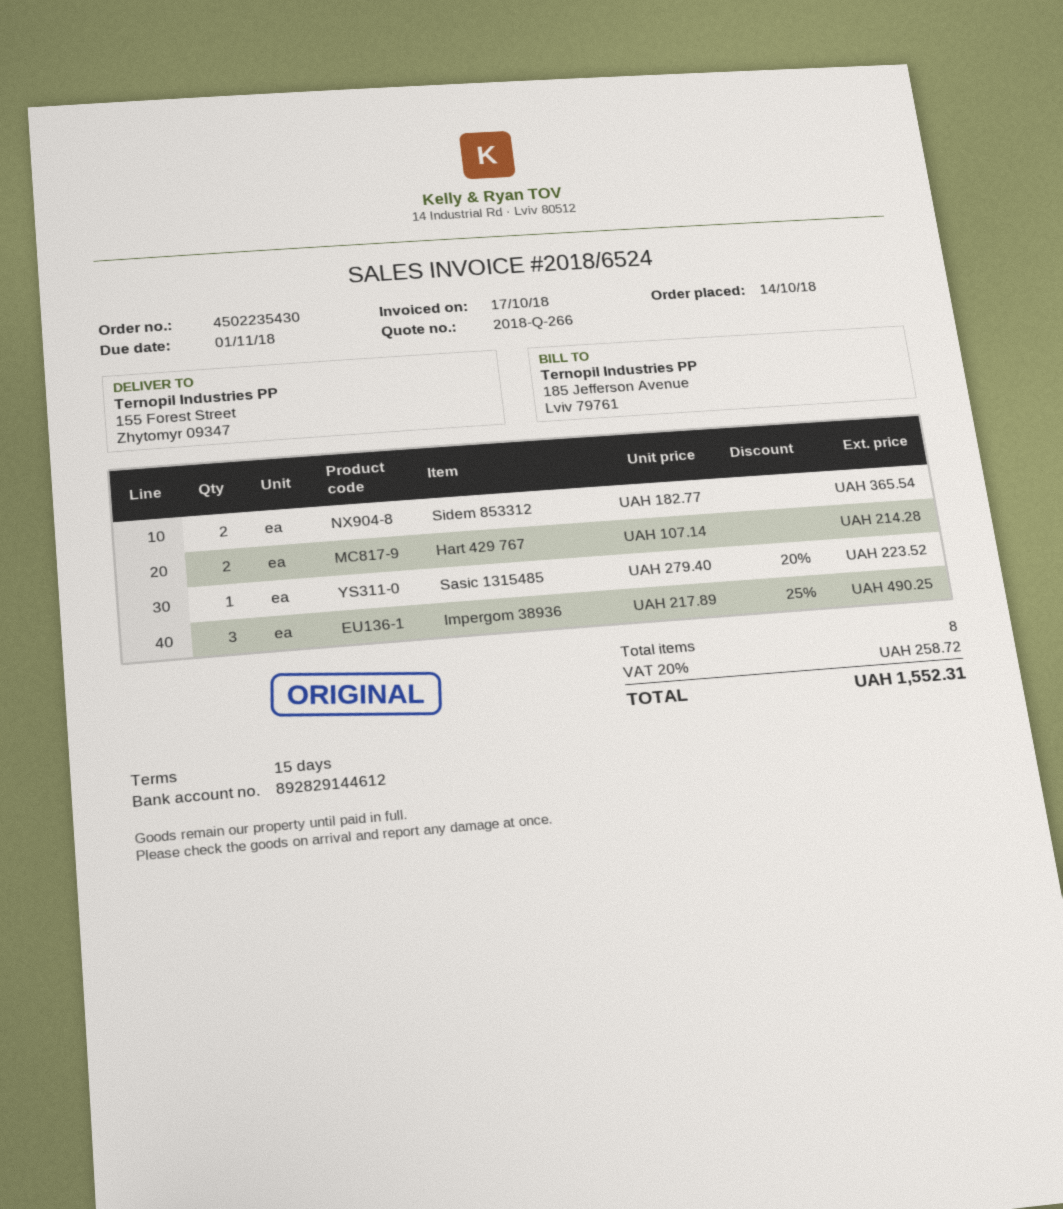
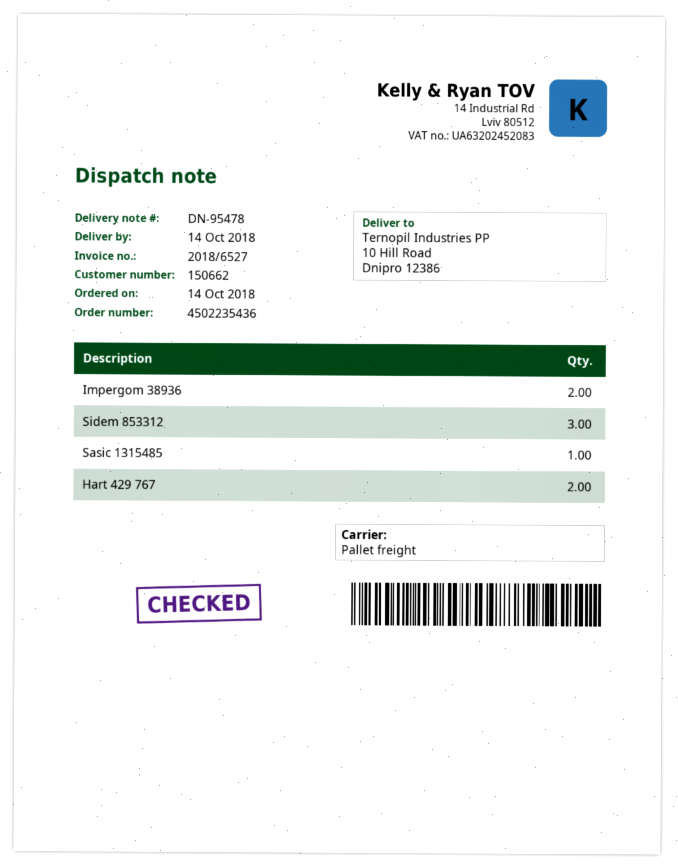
order number: 4502235430 -> 4502235436
invoice number: 2018/6524 -> 2018/6527
ship to: 155 Forest Street, Zhytomyr 09347 -> 10 Hill Road, Dnipro 12386
Sidem 853312: 2 -> 3
Impergom 38936: 3 -> 2

